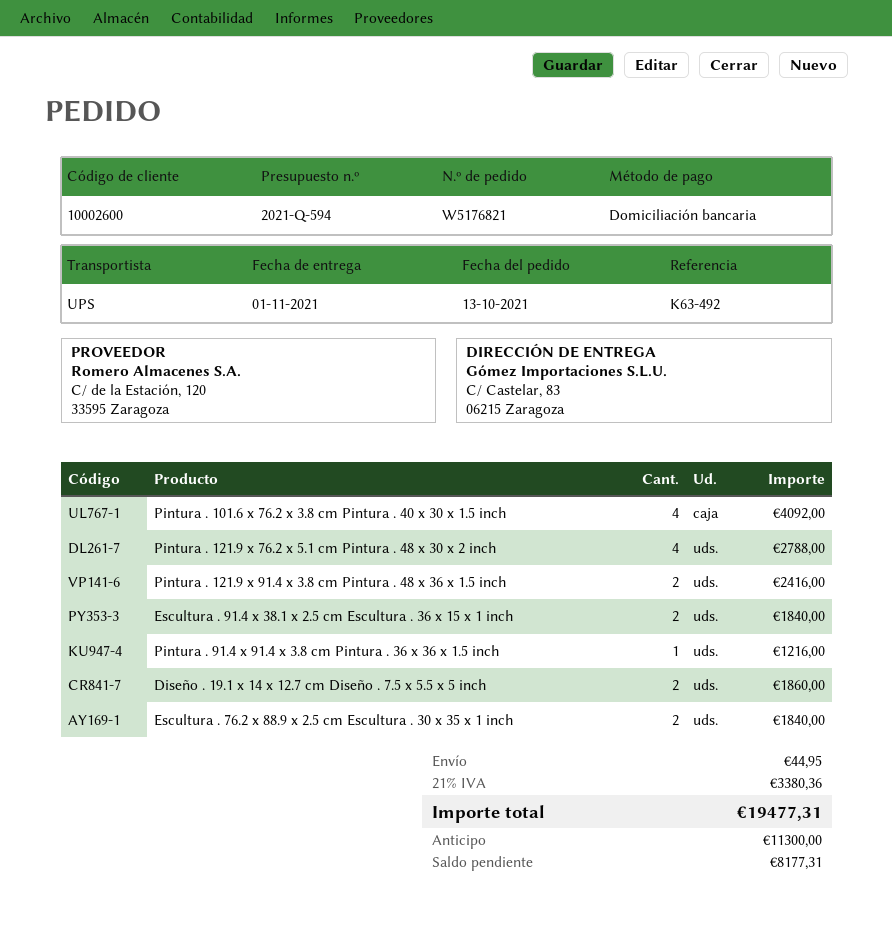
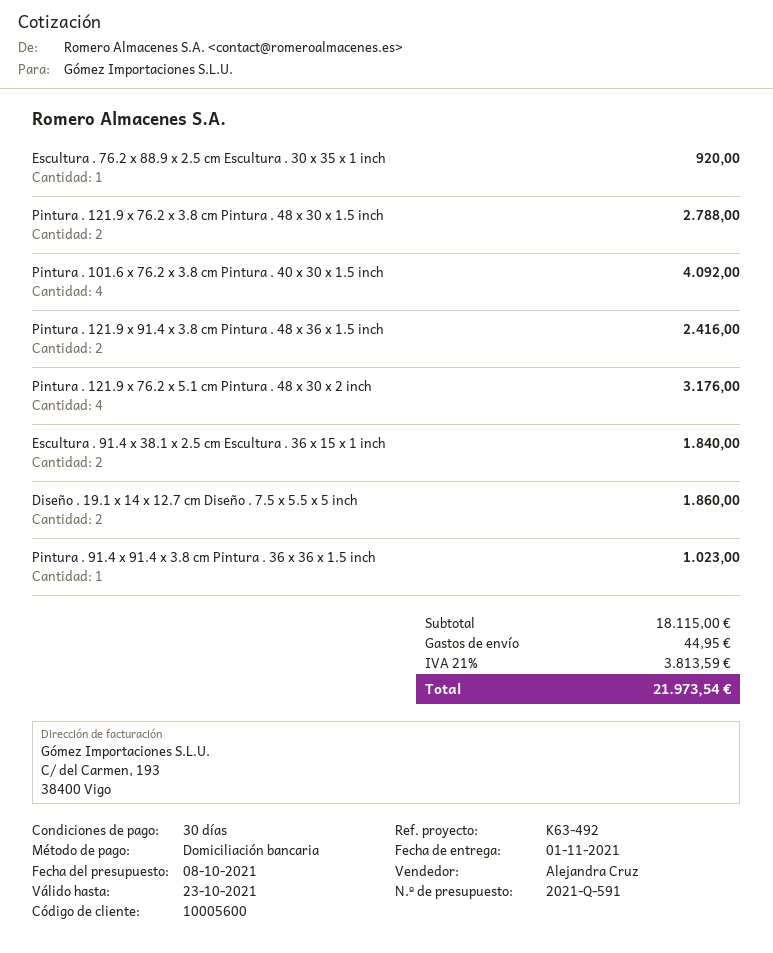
quote number: 2021-Q-594 -> 2021-Q-591
customer number: 10002600 -> 10005600
Pintura . 121.9 x 76.2 x 5.1 cm Pintura . 48 x 30 x 2 inch: 4 for 2788.00 -> 4 for 3176.00
Pintura . 91.4 x 91.4 x 3.8 cm Pintura . 36 x 36 x 1.5 inch: 1 for 1216.00 -> 1 for 1023.00
Escultura . 76.2 x 88.9 x 2.5 cm Escultura . 30 x 35 x 1 inch: 2 for 1840.00 -> 1 for 920.00
Pintura . 121.9 x 76.2 x 3.8 cm Pintura . 48 x 30 x 1.5 inch: none -> 2 for 2788.00
tax: 21% = 3380.36 -> 21% = 3813.59
total: 19477.31 -> 21973.54

